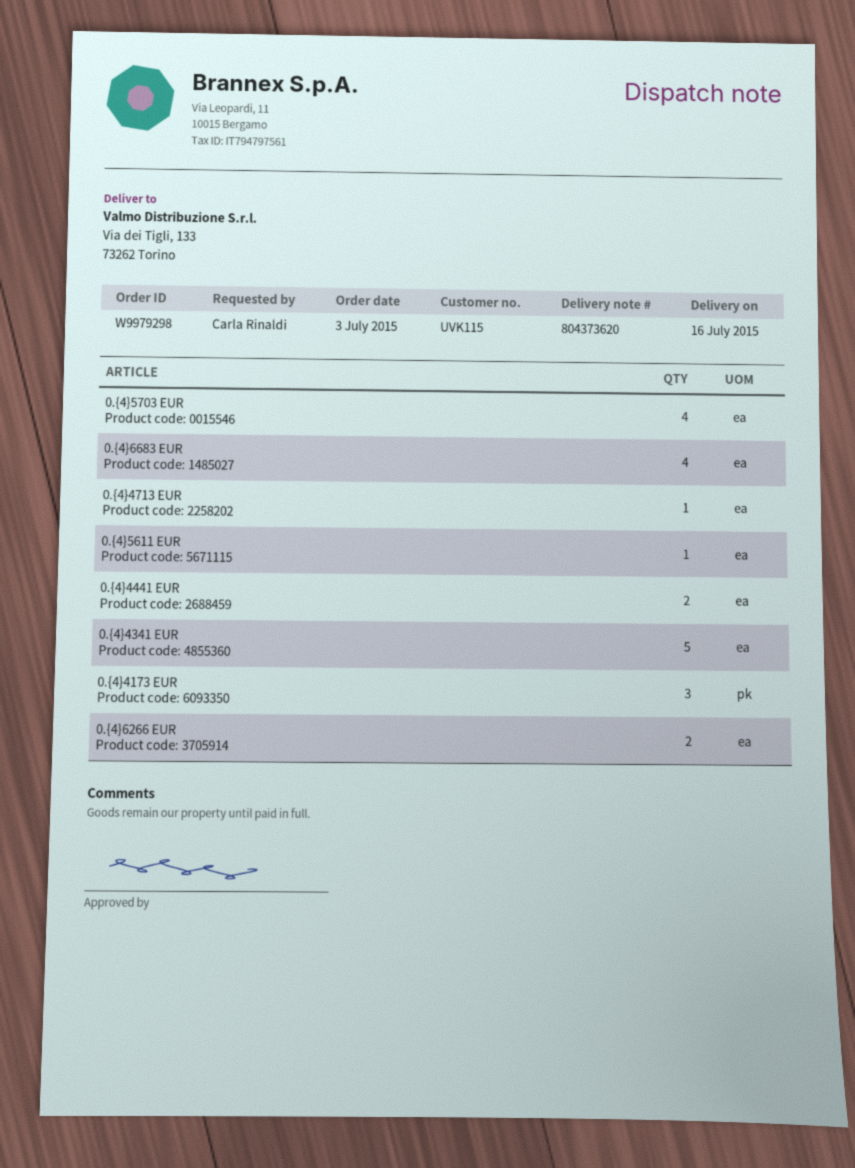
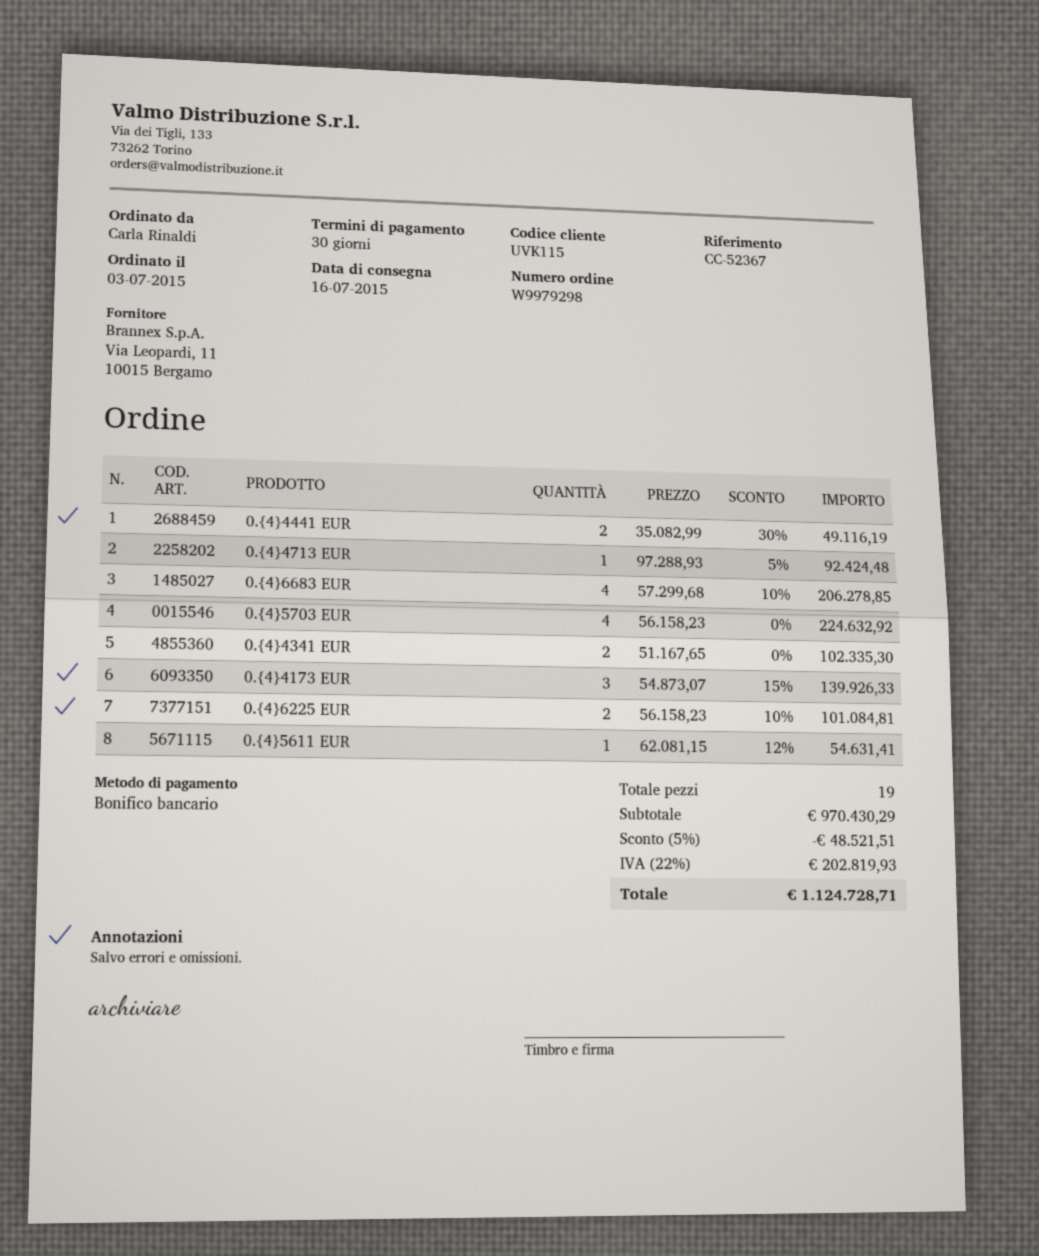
0.{4}4341 EUR: 5 -> 2
0.{4}6266 EUR: 2 -> none
0.{4}6225 EUR: none -> 2

